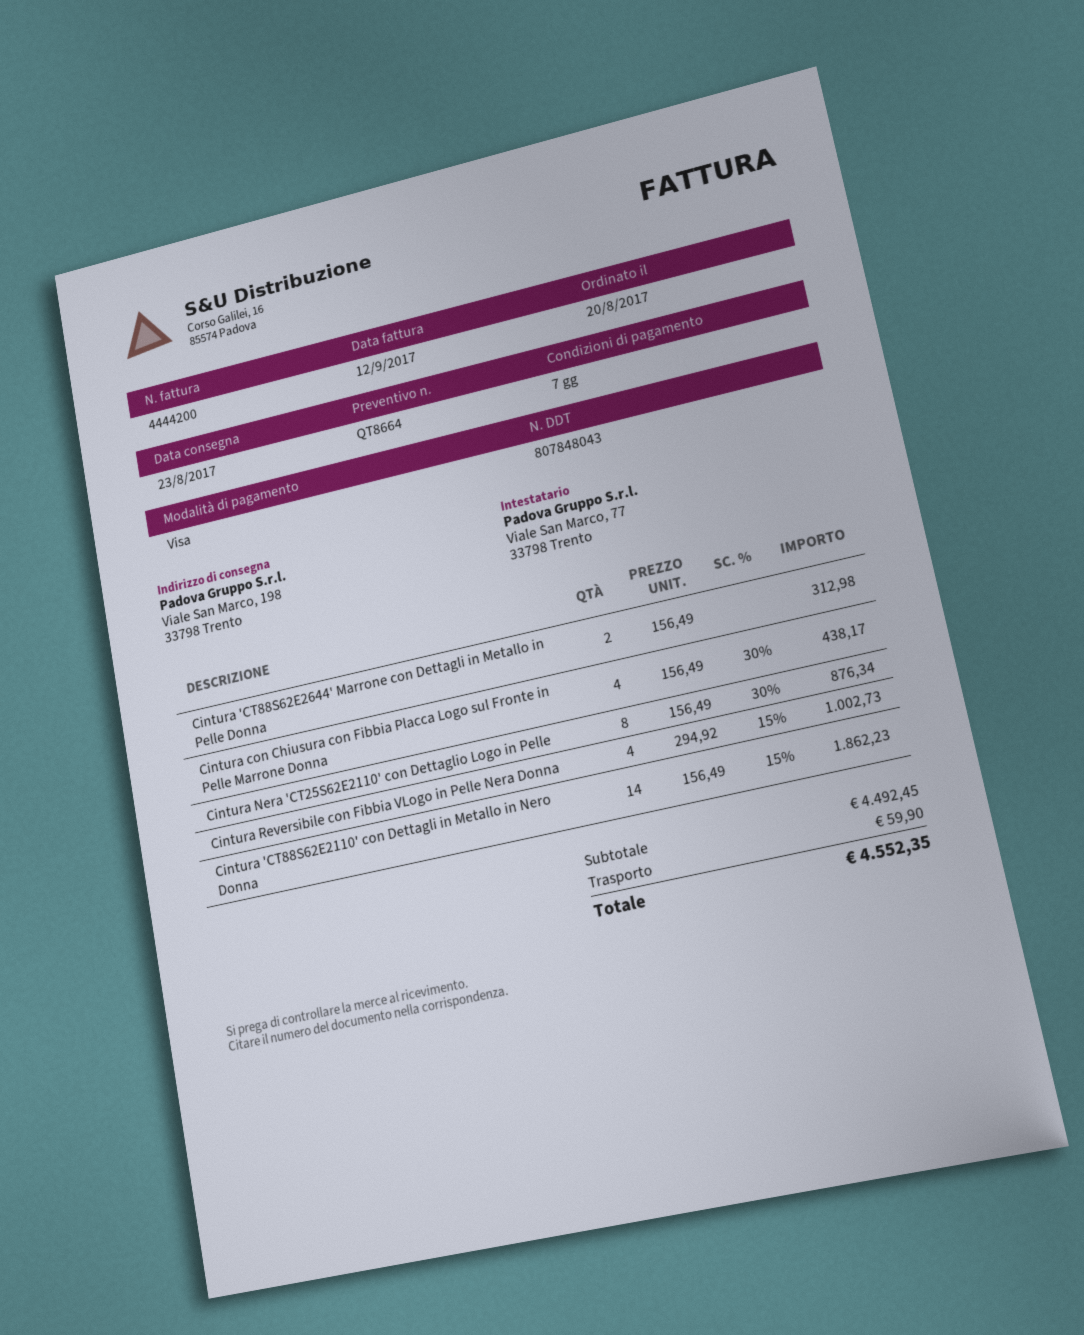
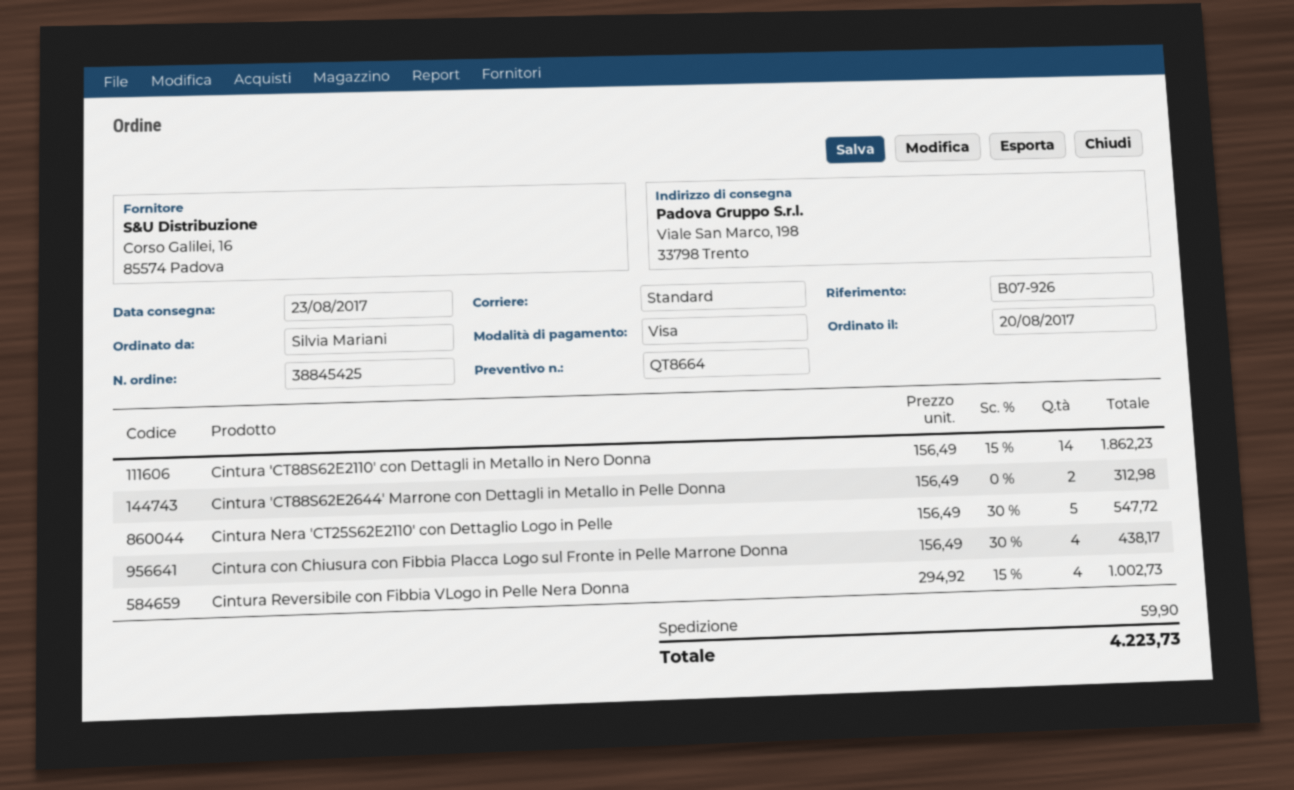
Cintura Nera 'CT25S62E2110' con Dettaglio Logo in Pelle: 8 x 156.49 - 30% = 876.34 -> 5 x 156.49 - 30% = 547.72
total: 4552.35 -> 4223.73

